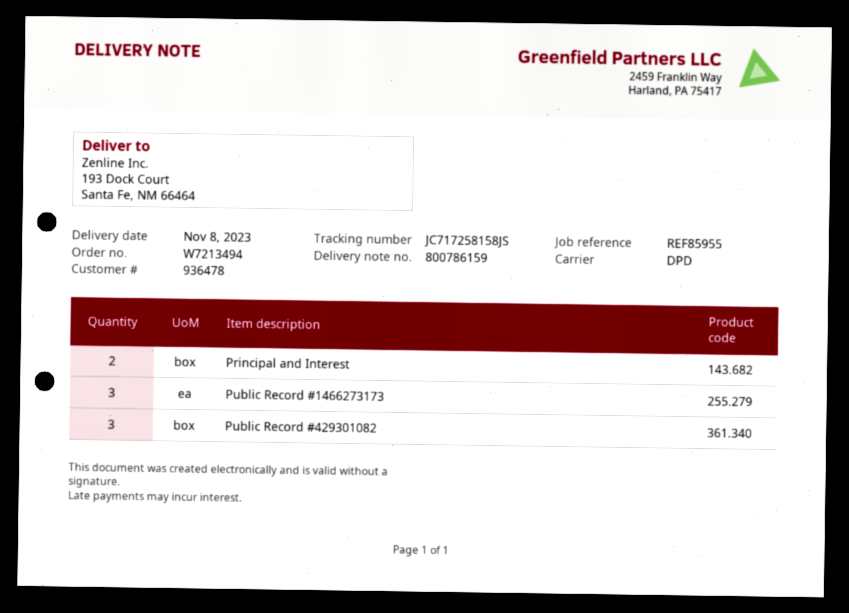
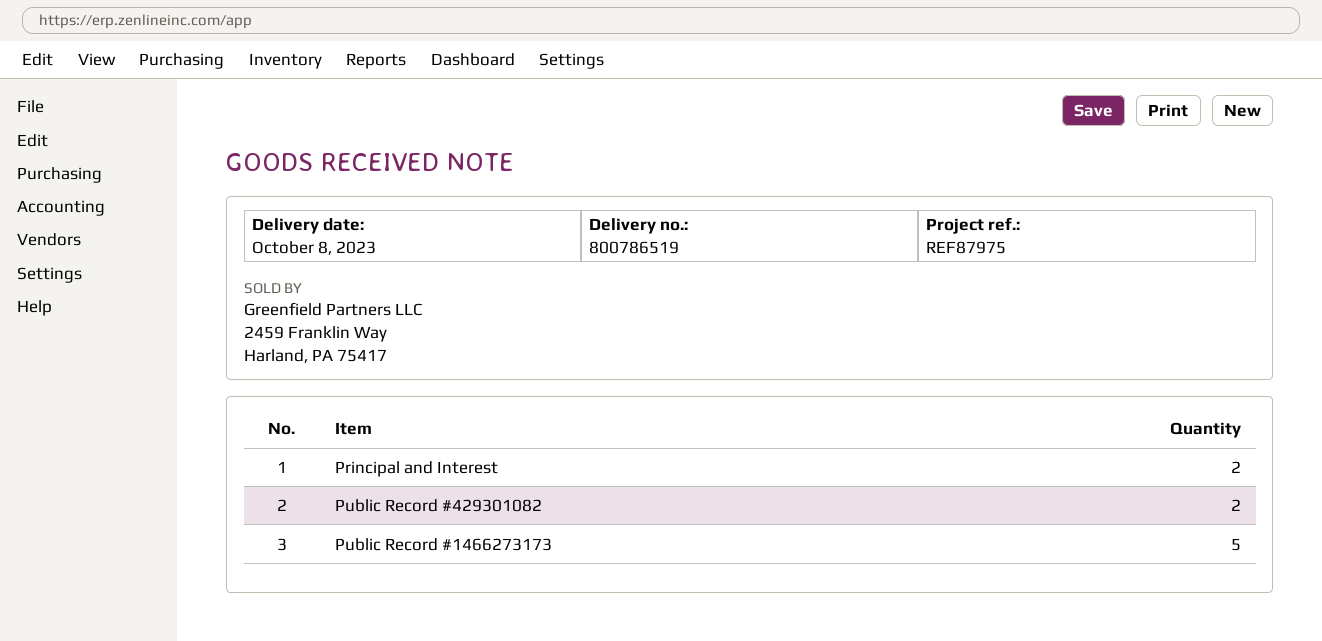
delivery note number: 800786159 -> 800786519
delivery date: 2023-11-08 -> 2023-10-08
reference: REF85955 -> REF87975
Public Record #1466273173: 3 -> 5
Public Record #429301082: 3 -> 2

